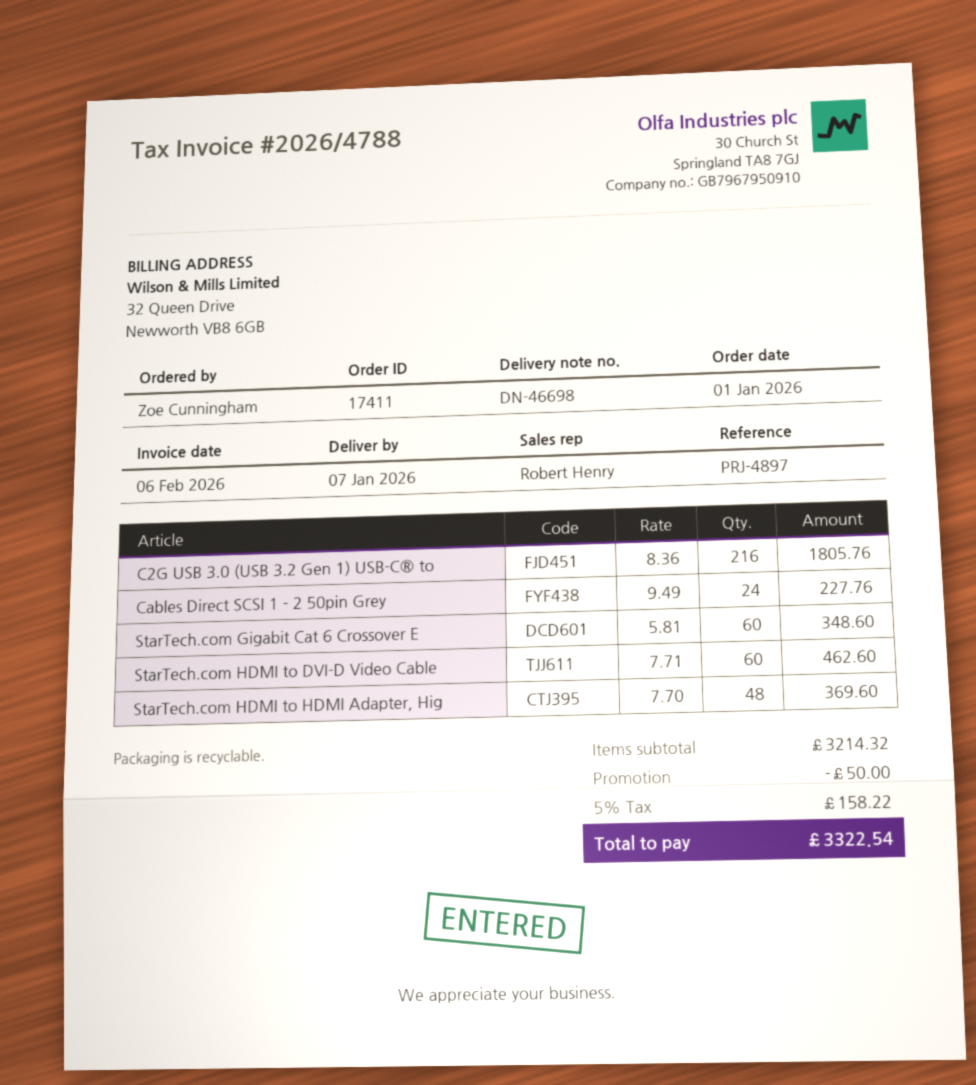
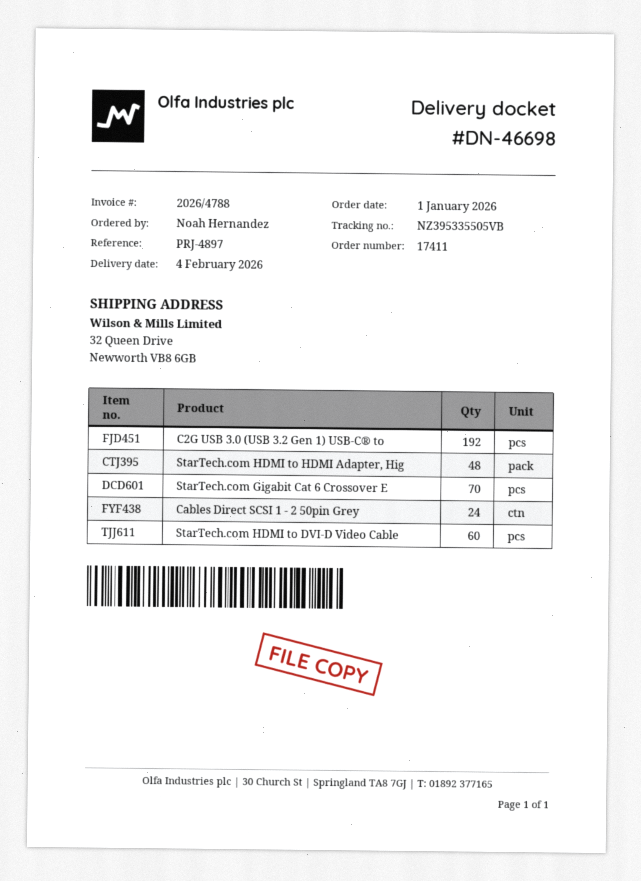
delivery date: 2026-01-07 -> 2026-02-04
ordered by: Zoe Cunningham -> Noah Hernandez
C2G USB 3.0 (USB 3.2 Gen 1) USB-C® to: 216 -> 192
StarTech.com Gigabit Cat 6 Crossover E: 60 -> 70

